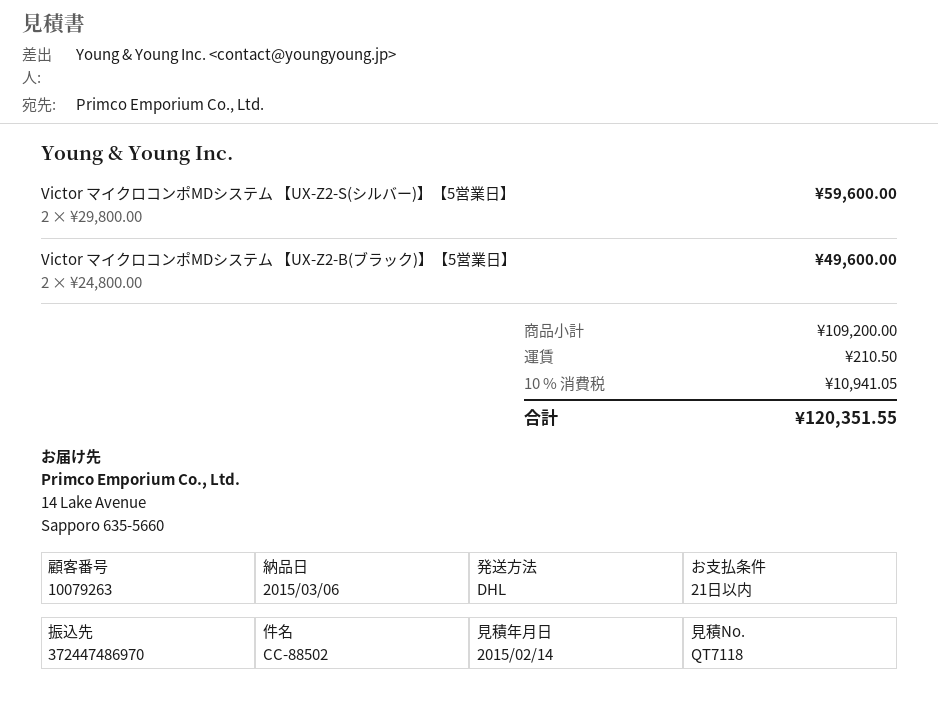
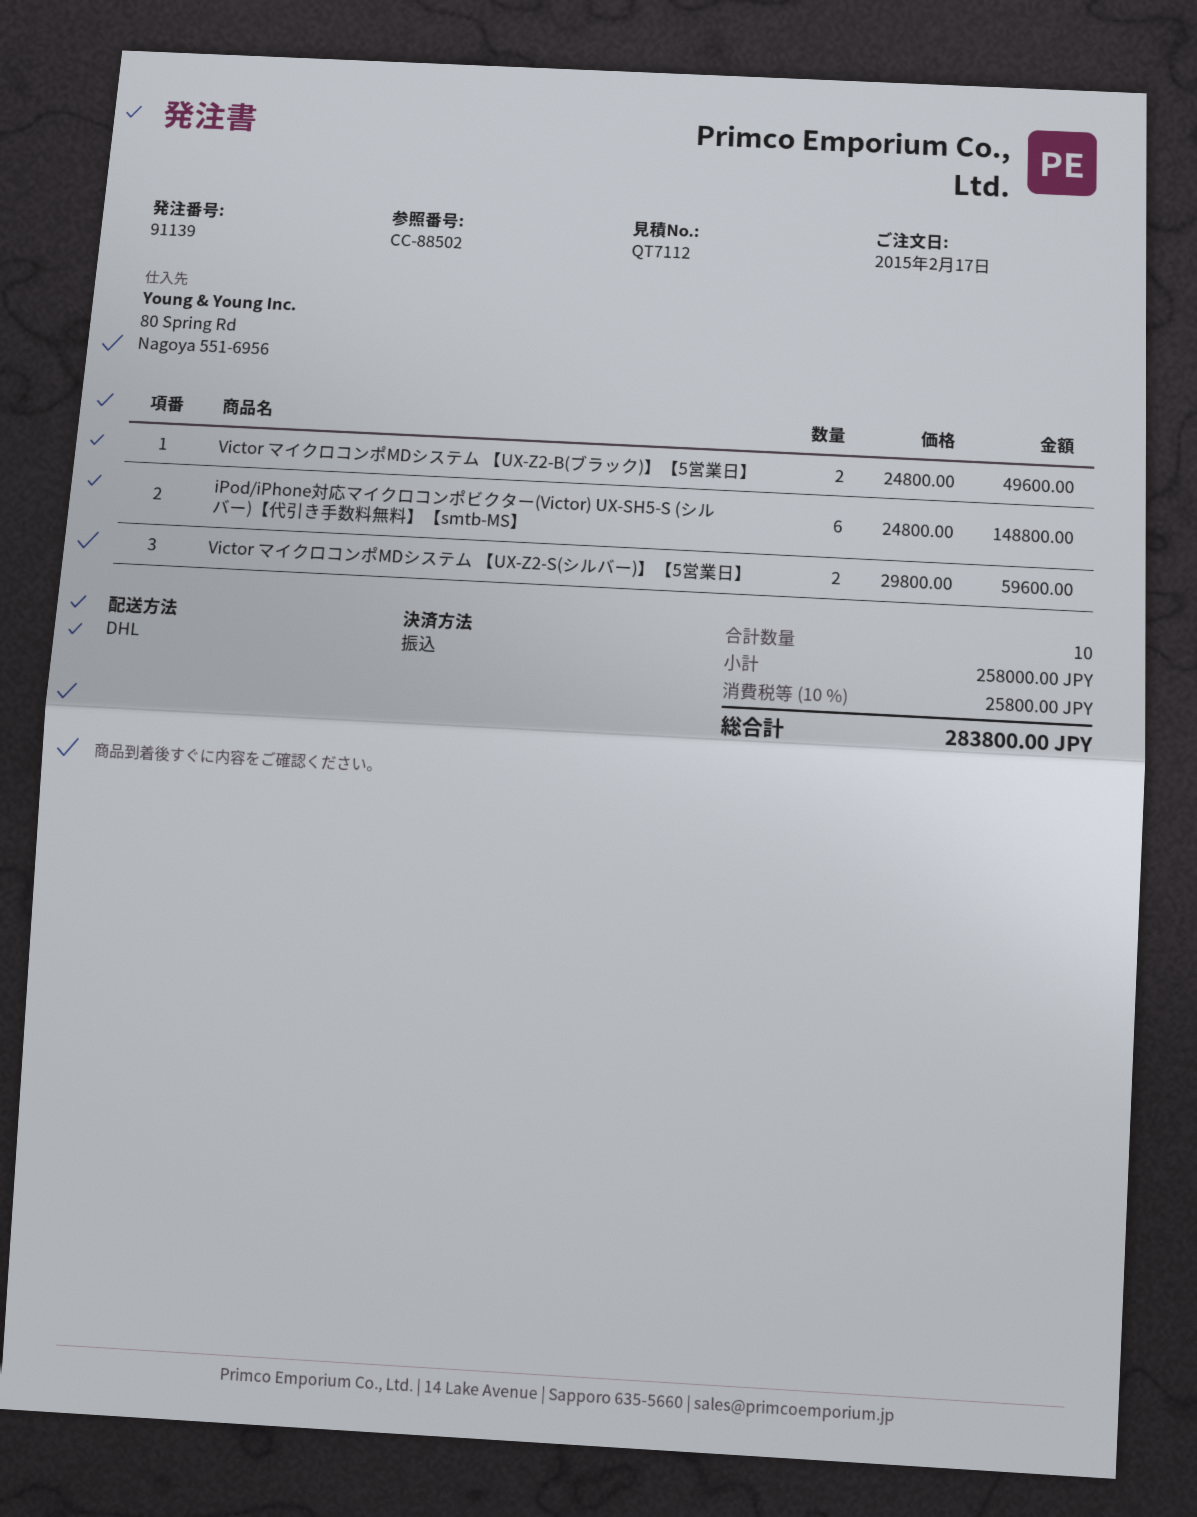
quote number: QT7118 -> QT7112
iPod/iPhone対応マイクロコンポビクター(Victor) UX-SH5-S (シルバー)【代引き手数料無料】【smtb-MS】: none -> 6 x 24800.00 = 148800.00
subtotal: 109200.00 -> 258000.00
shipping: 210.50 -> none
tax: 10% = 10941.05 -> 10% = 25800.00
total: 120351.55 -> 283800.00

